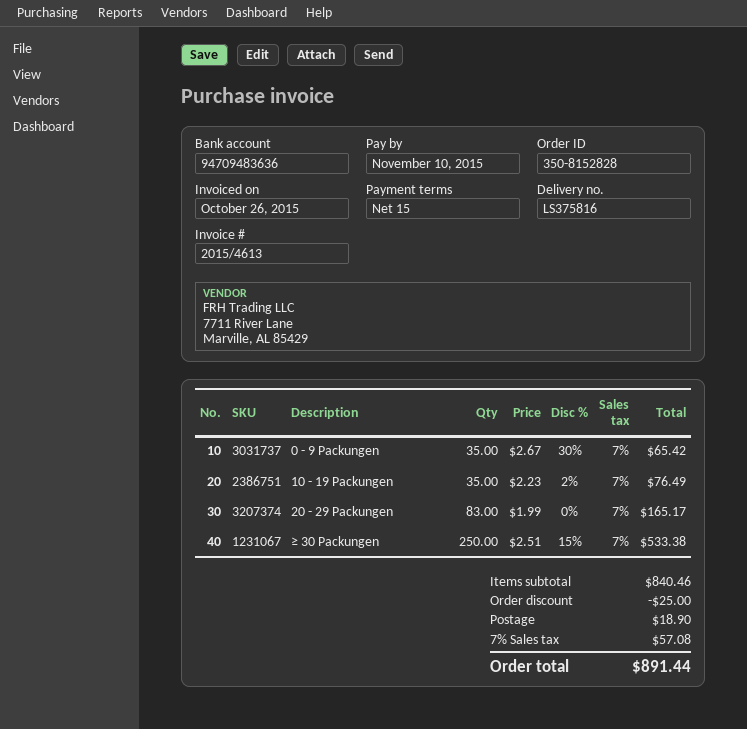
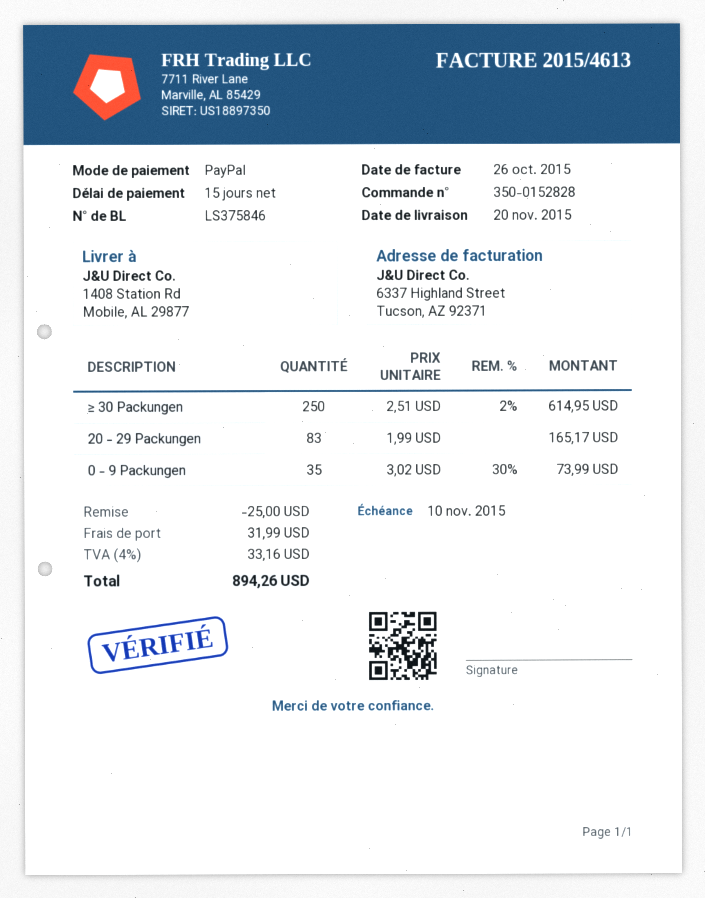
order number: 350-8152828 -> 350-0152828
delivery note number: LS375816 -> LS375846
0 - 9 Packungen: 35 x 2.67 - 30% = 65.42 -> 35 x 3.02 - 30% = 73.99
10 - 19 Packungen: 35 x 2.23 - 2% = 76.49 -> none
≥ 30 Packungen: 250 x 2.51 - 15% = 533.38 -> 250 x 2.51 - 2% = 614.95
shipping: 18.90 -> 31.99
tax: 7% = 57.08 -> 4% = 33.16
total: 891.44 -> 894.26

